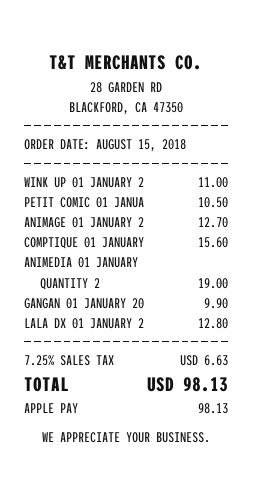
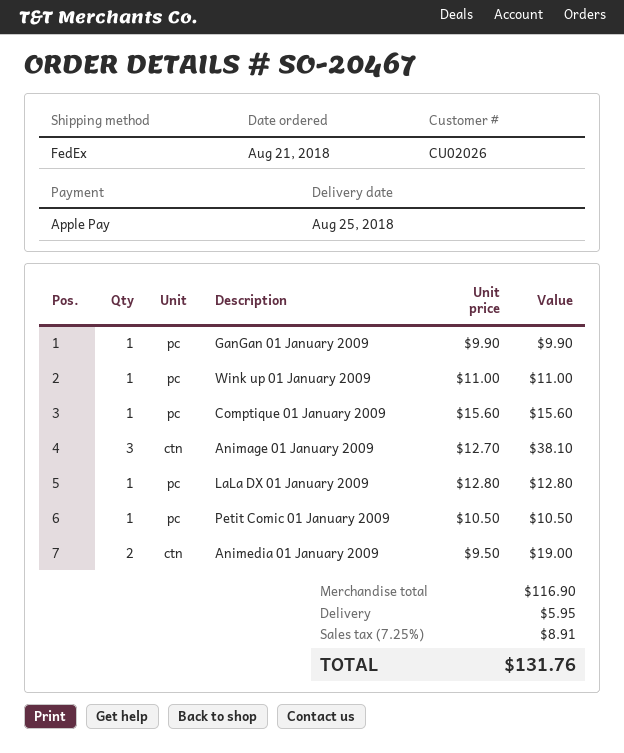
order date: 2018-08-15 -> 2018-08-21
ANIMAGE 01 JANUARY 2: 1 for 12.70 -> 3 for 38.10
shipping: none -> 5.95
tax: 7.25% = 6.63 -> 7.25% = 8.91
total: 98.13 -> 131.76

